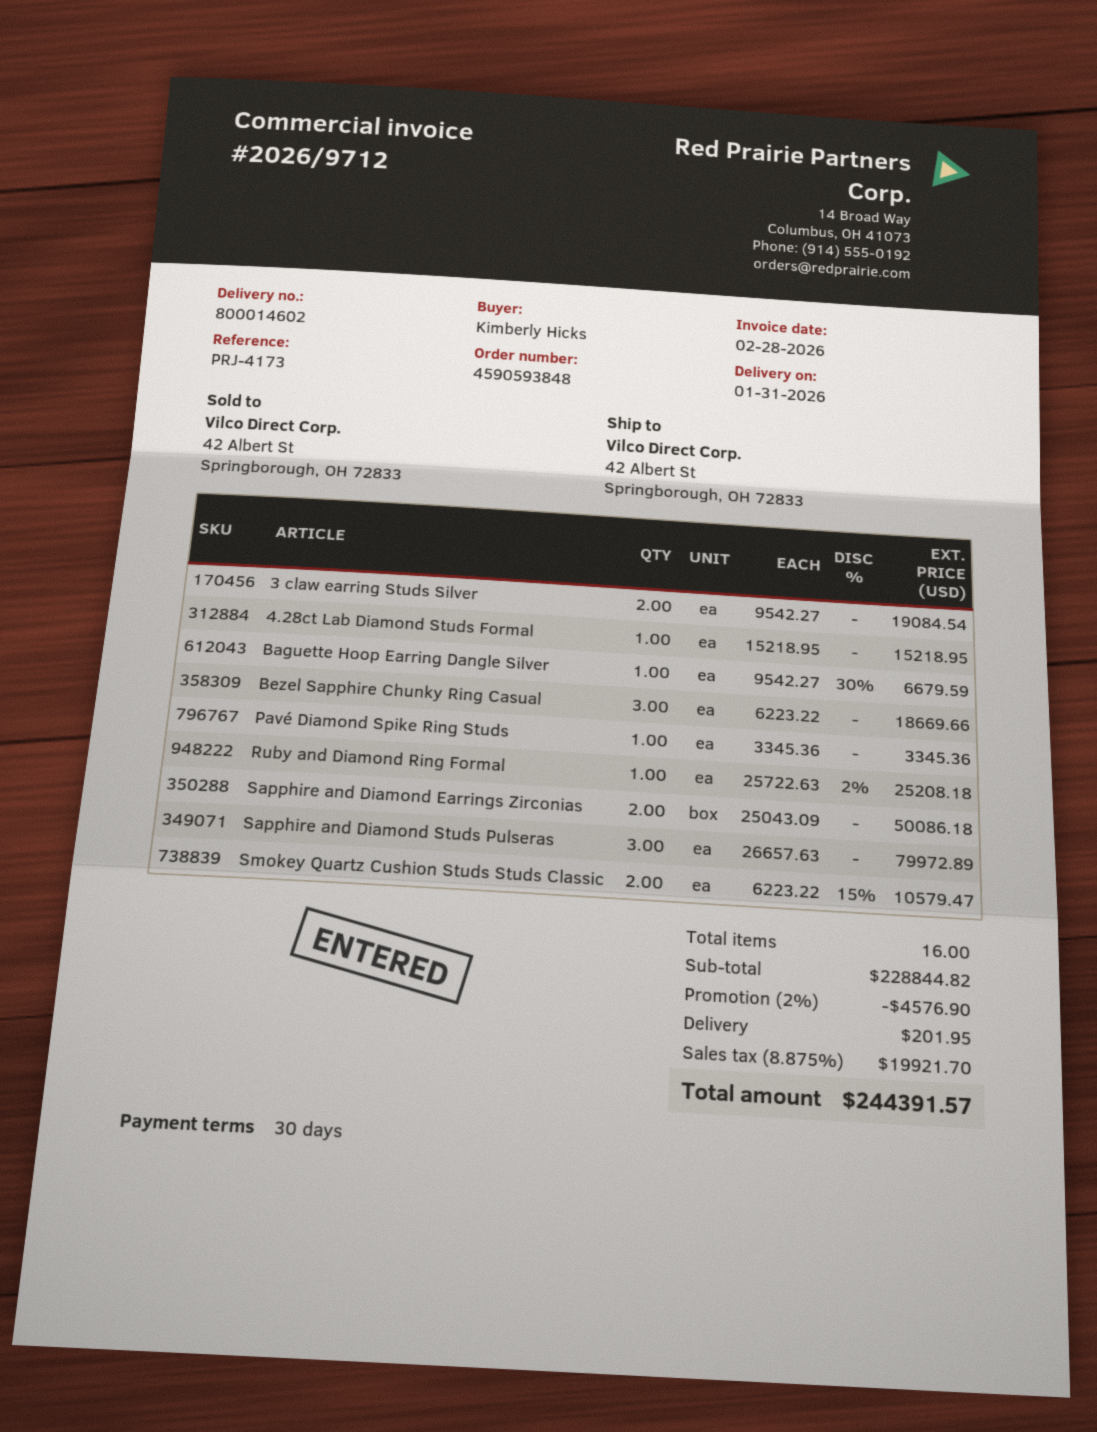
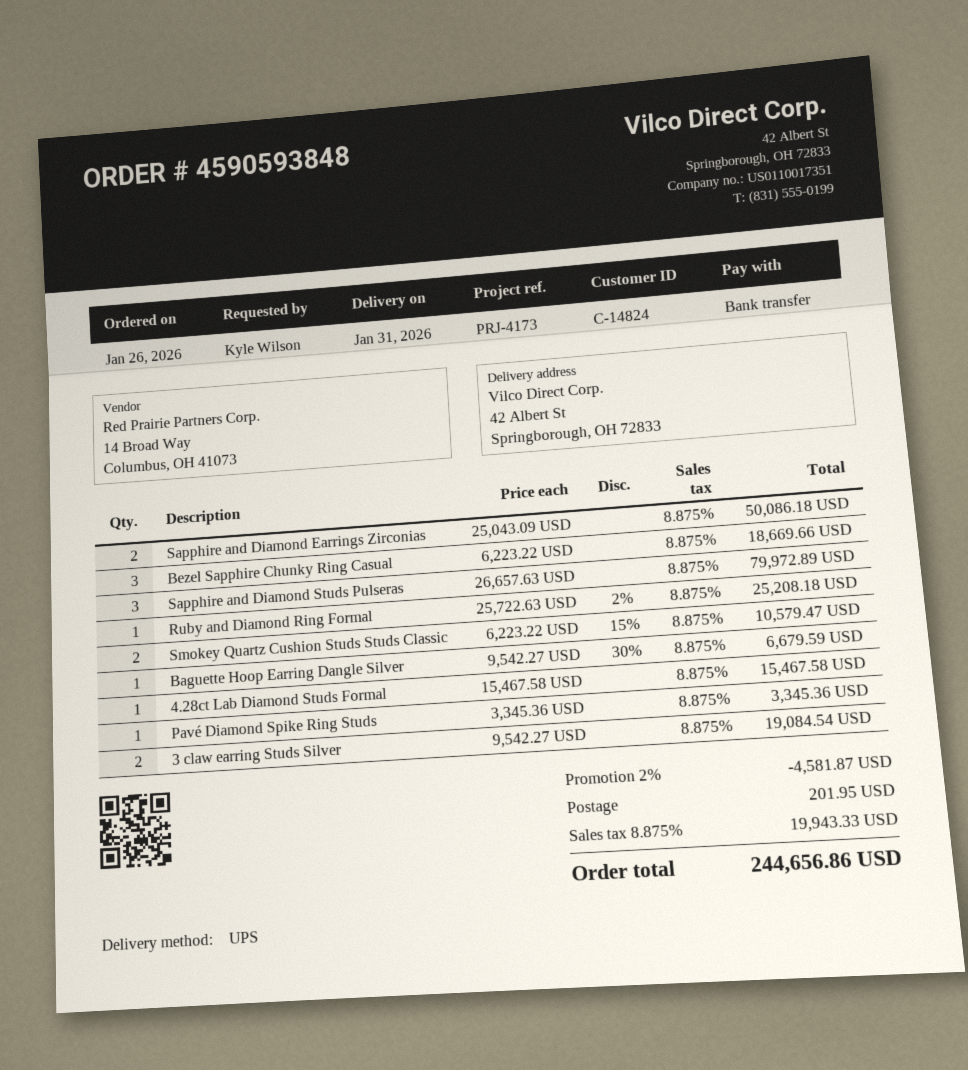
ordered by: Kimberly Hicks -> Kyle Wilson
4.28ct Lab Diamond Studs Formal: 1 x 15218.95 = 15218.95 -> 1 x 15467.58 = 15467.58
discount: 2% = 4576.90 -> 2% = 4581.87
tax: 8.875% = 19921.70 -> 8.875% = 19943.33
total: 244391.57 -> 244656.86

